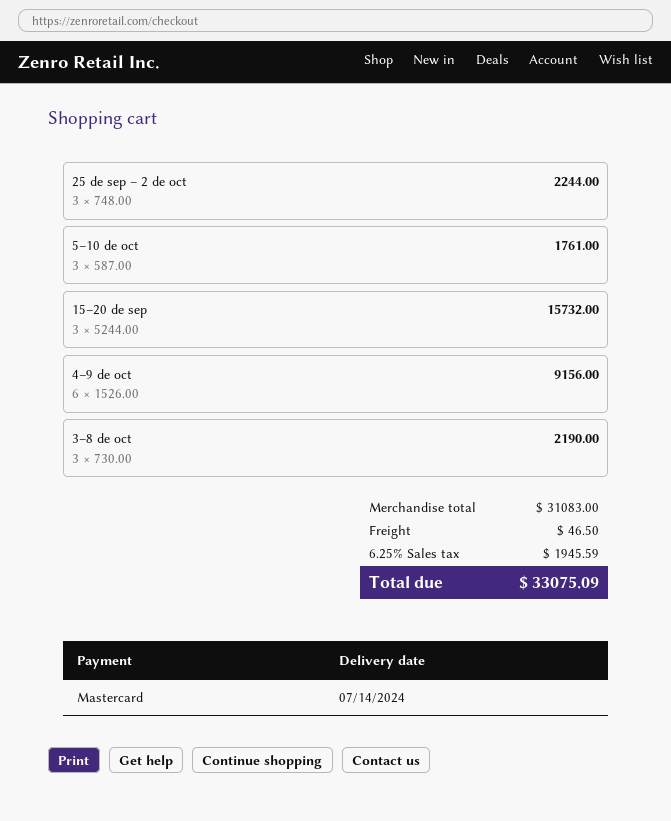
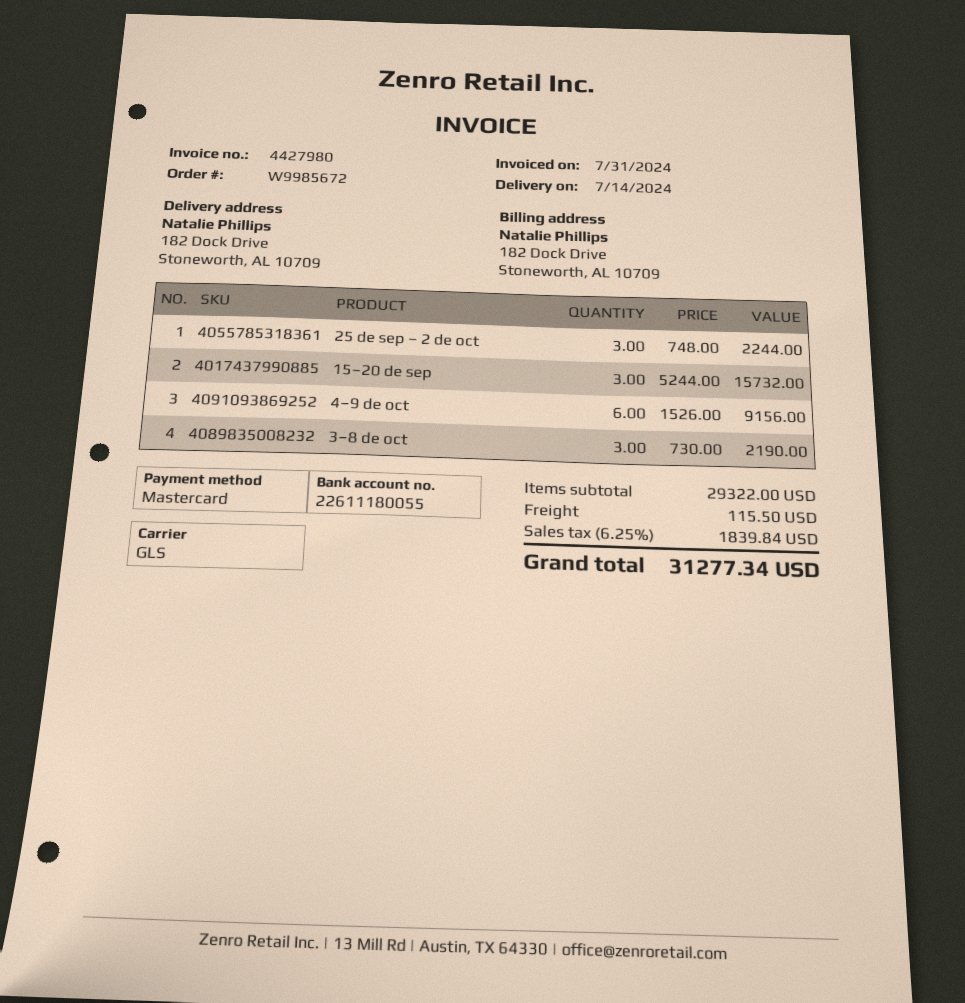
5–10 de oct: 3 x 587.00 = 1761.00 -> none
subtotal: 31083.00 -> 29322.00
shipping: 46.50 -> 115.50
tax: 6.25% = 1945.59 -> 6.25% = 1839.84
total: 33075.09 -> 31277.34

